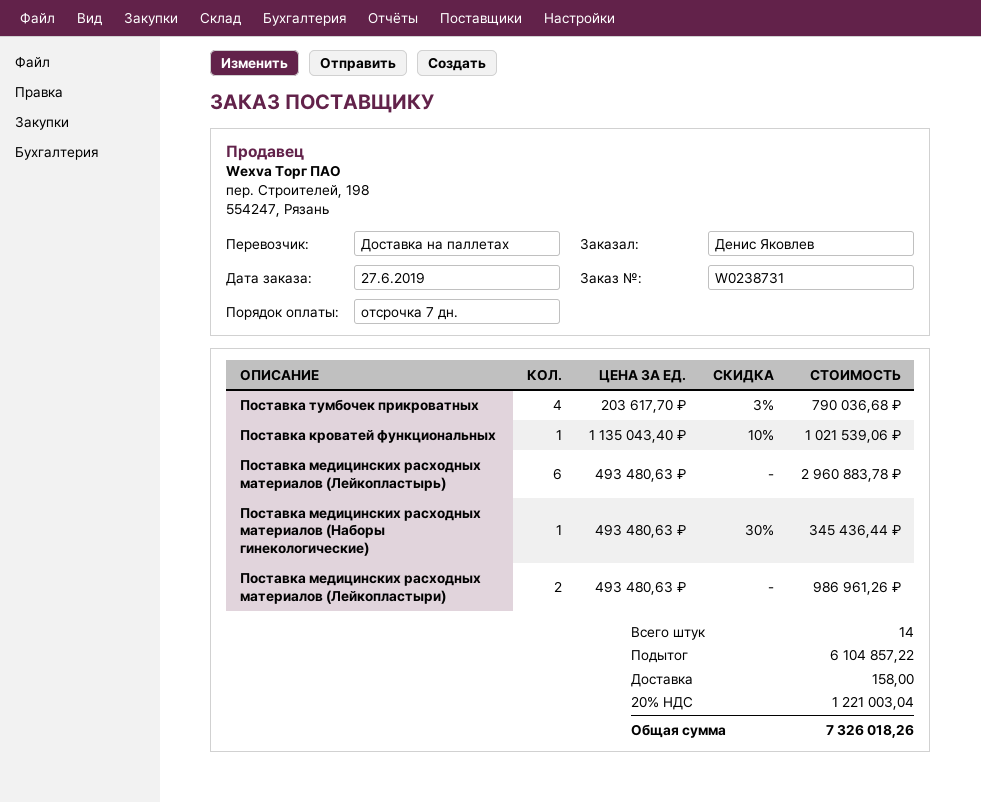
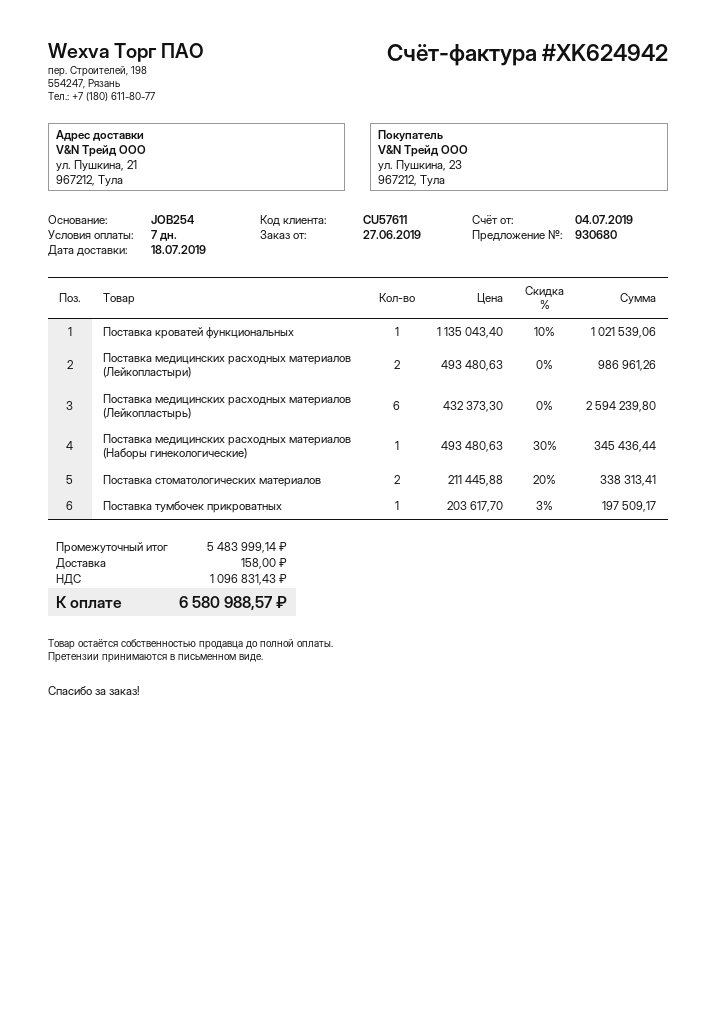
Поставка тумбочек прикроватных: 4 x 203617.70 - 3% = 790036.68 -> 1 x 203617.70 - 3% = 197509.17
Поставка медицинских расходных материалов (Лейкопластырь): 6 x 493480.63 = 2960883.78 -> 6 x 432373.30 = 2594239.80
Поставка стоматологических материалов: none -> 2 x 211445.88 - 20% = 338313.41
subtotal: 6104857.22 -> 5483999.14
tax: 1221003.04 -> 1096831.43
total: 7326018.26 -> 6580988.57

